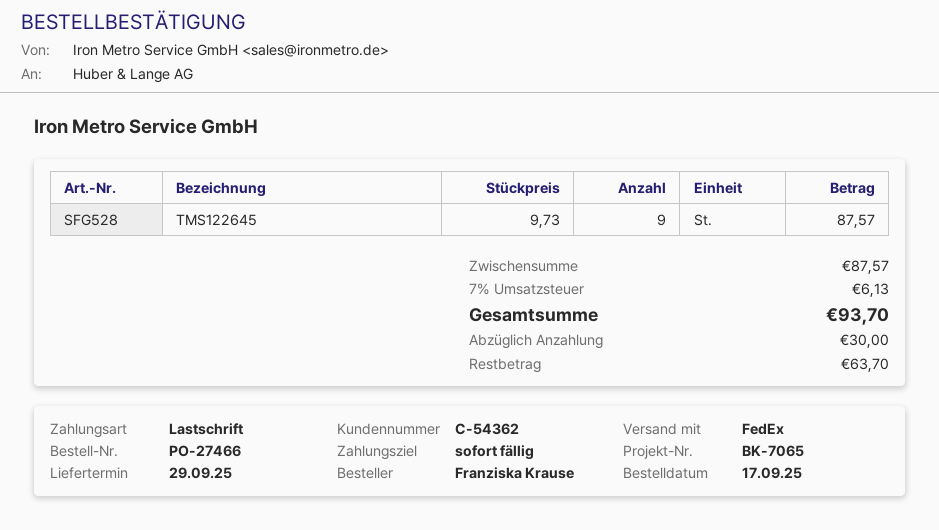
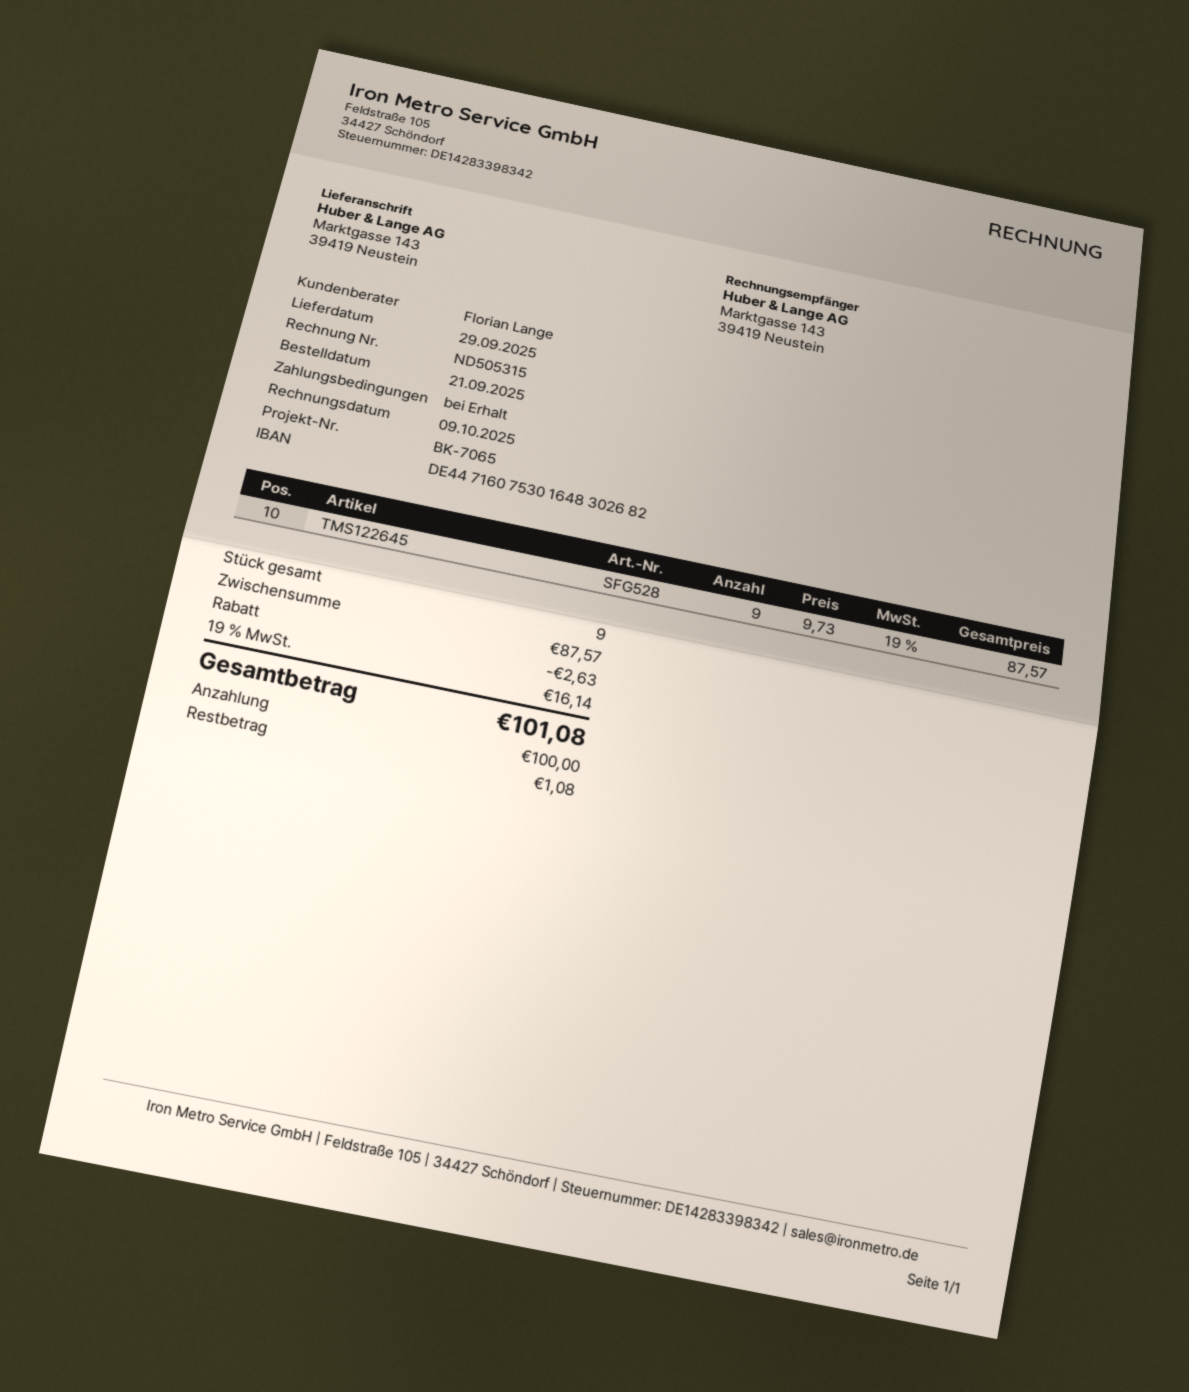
order date: 2025-09-17 -> 2025-09-21
discount: none -> 2.63
tax: 7% = 6.13 -> 19% = 16.14
total: 93.70 -> 101.08
deposit: 30.00 -> 100.00
balance: 63.70 -> 1.08

